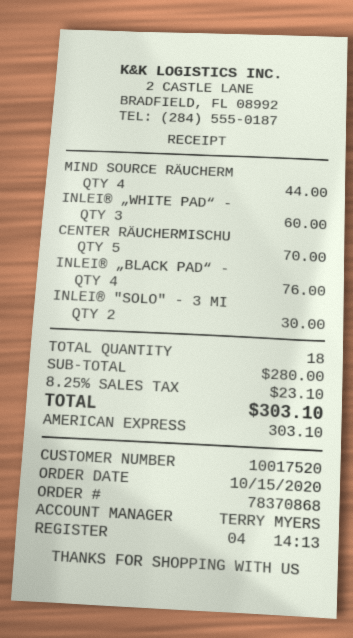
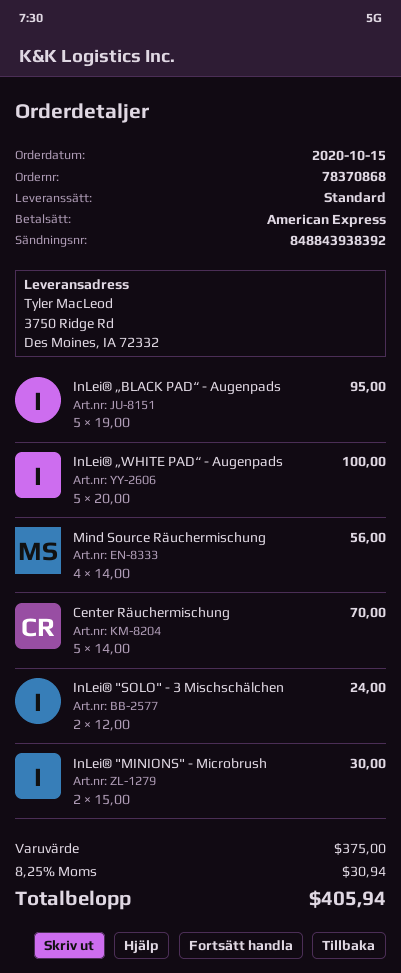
MIND SOURCE RÄUCHERM: 4 for 44.00 -> 4 for 56.00
INLEI® „WHITE PAD“ -: 3 for 60.00 -> 5 for 100.00
INLEI® „BLACK PAD“ -: 4 for 76.00 -> 5 for 95.00
INLEI® "SOLO" - 3 MI: 2 for 30.00 -> 2 for 24.00
InLei® "MINIONS" - Microbrush: none -> 2 for 30.00
subtotal: 280.00 -> 375.00
tax: 8.25% = 23.10 -> 8.25% = 30.94
total: 303.10 -> 405.94

